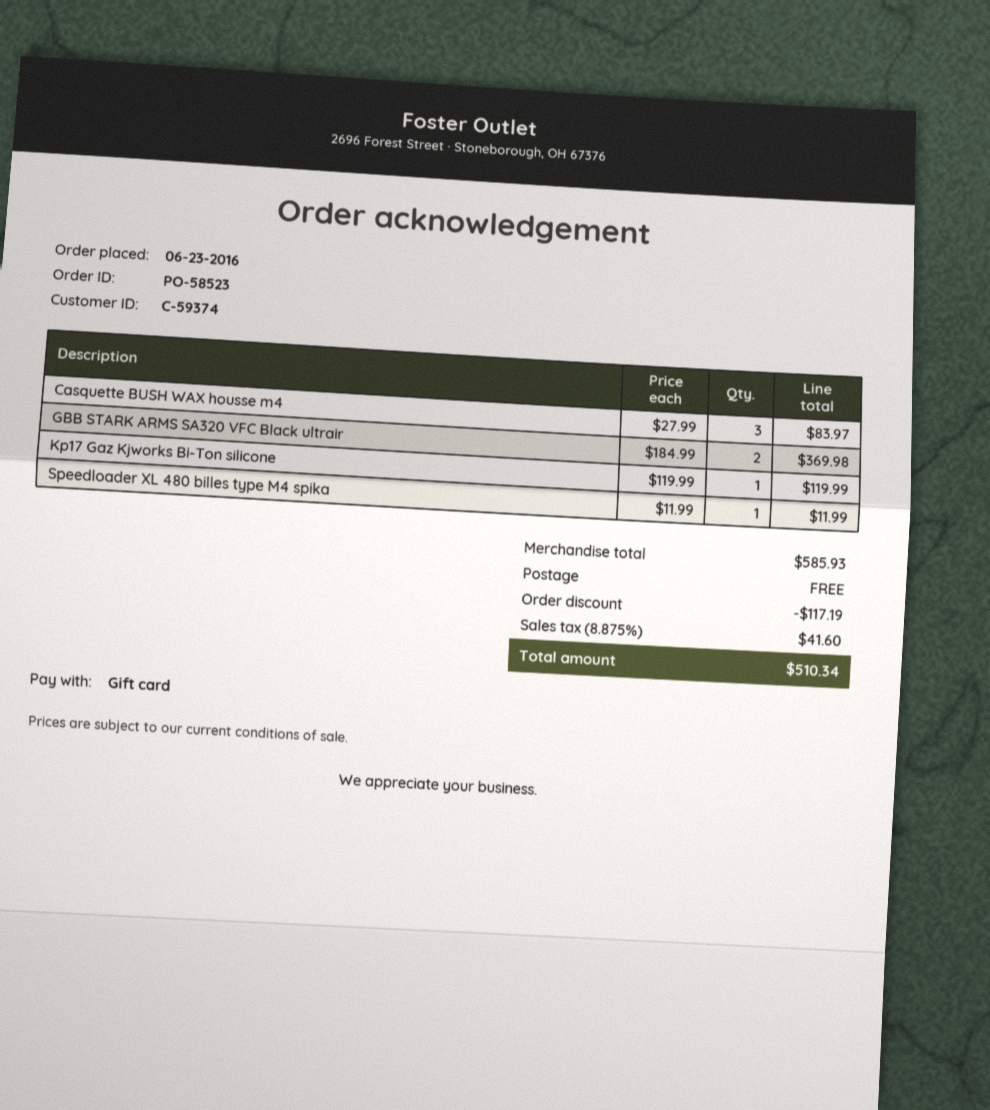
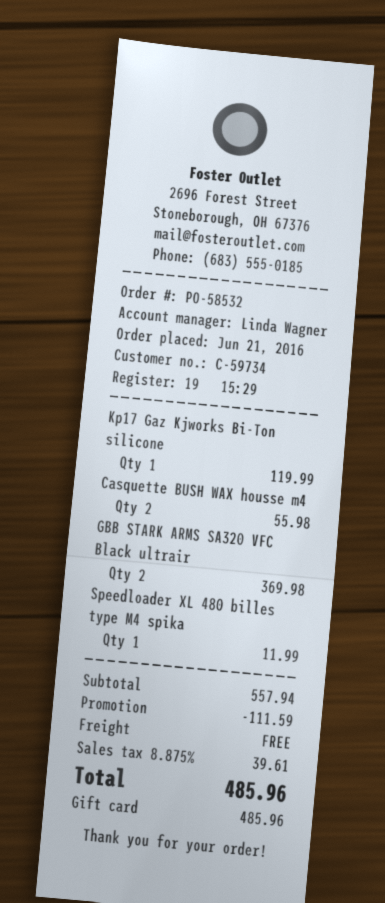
order number: PO-58523 -> PO-58532
order date: 2016-06-23 -> 2016-06-21
customer number: C-59374 -> C-59734
Casquette BUSH WAX housse m4: 3 for 83.97 -> 2 for 55.98
subtotal: 585.93 -> 557.94
discount: 117.19 -> 111.59
tax: 8.875% = 41.60 -> 8.875% = 39.61
total: 510.34 -> 485.96

